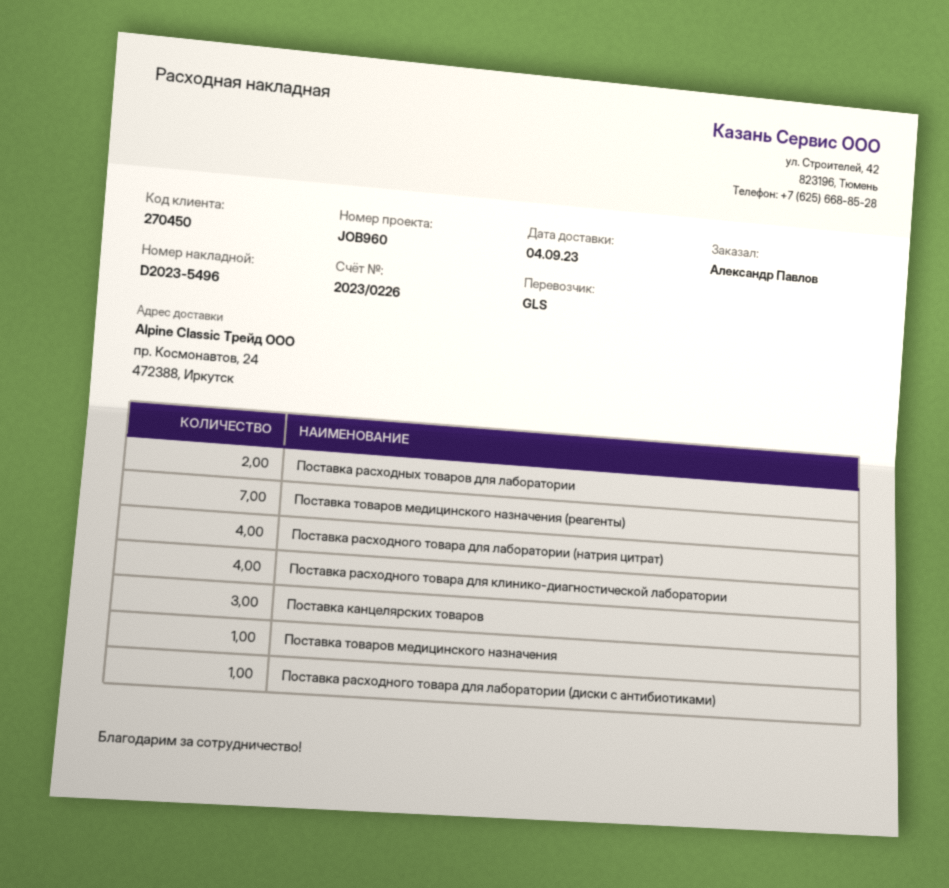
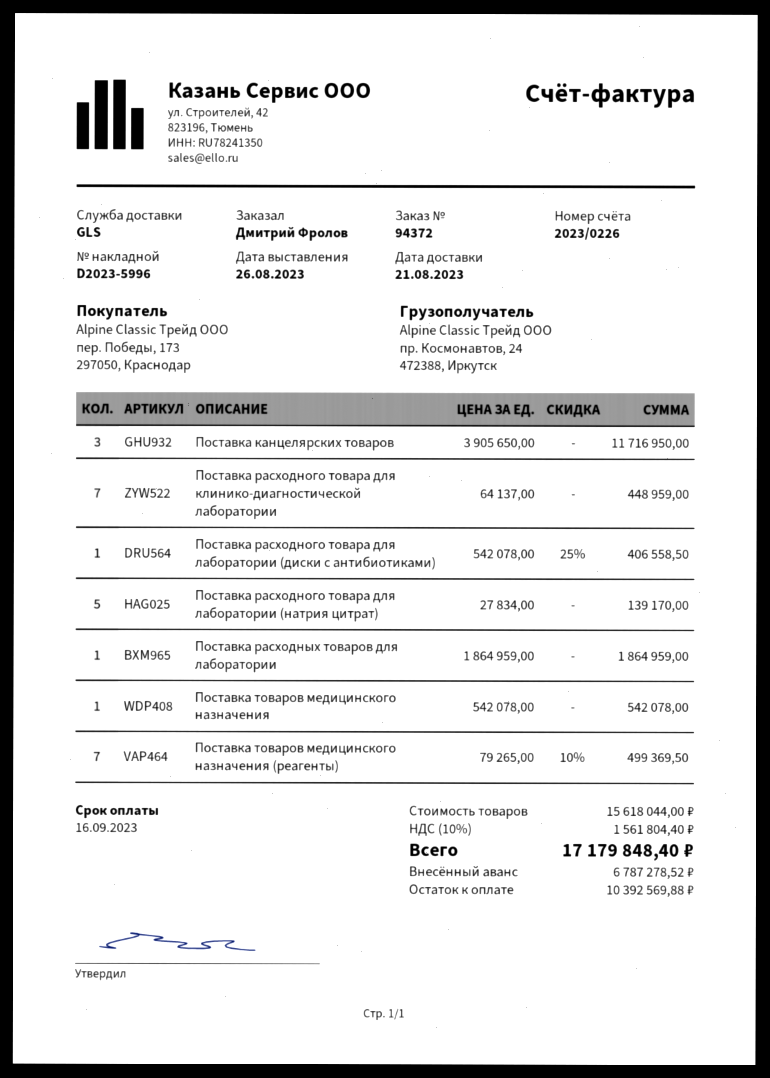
delivery note number: D2023-5496 -> D2023-5996
delivery date: 2023-09-04 -> 2023-08-21
ordered by: Александр Павлов -> Дмитрий Фролов
Поставка расходных товаров для лаборатории: 2 -> 1
Поставка расходного товара для лаборатории (натрия цитрат): 4 -> 5
Поставка расходного товара для клинико-диагностической лаборатории: 4 -> 7

